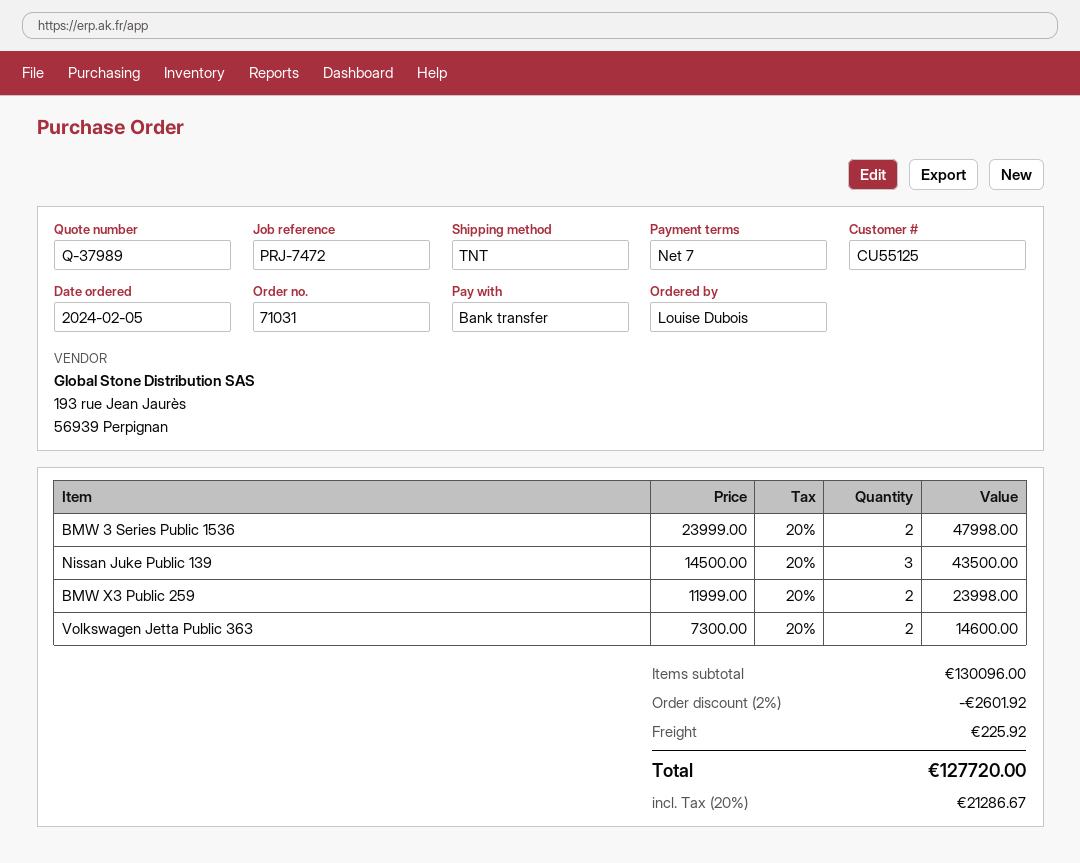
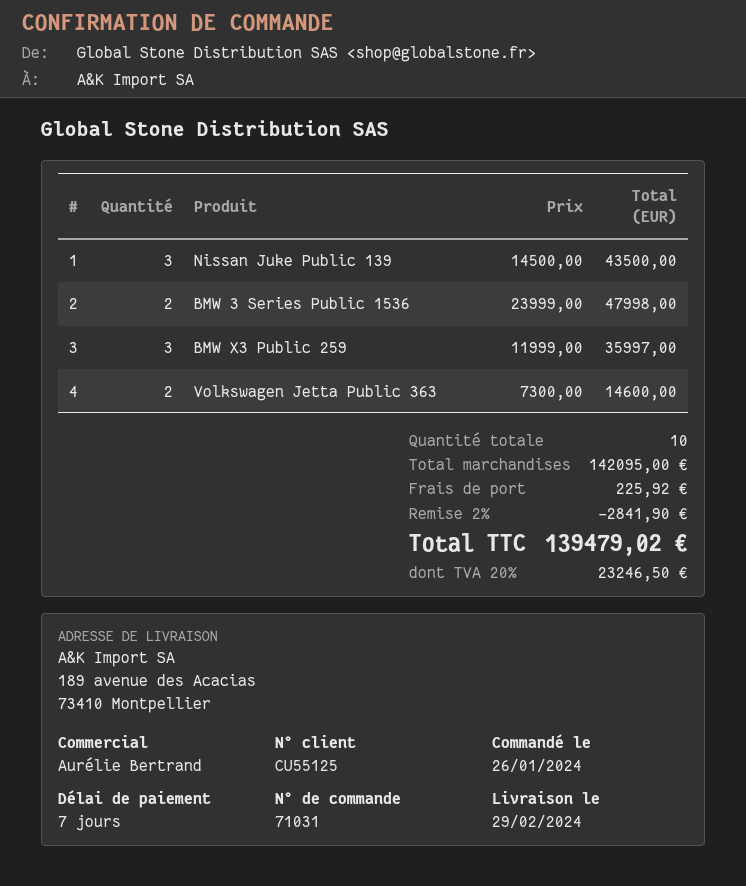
order date: 2024-02-05 -> 2024-01-26
BMW X3 Public 259: 2 x 11999.00 = 23998.00 -> 3 x 11999.00 = 35997.00
subtotal: 130096.00 -> 142095.00
discount: 2% = 2601.92 -> 2% = 2841.90
tax: 20% = 21286.67 -> 20% = 23246.50
total: 127720.00 -> 139479.02

